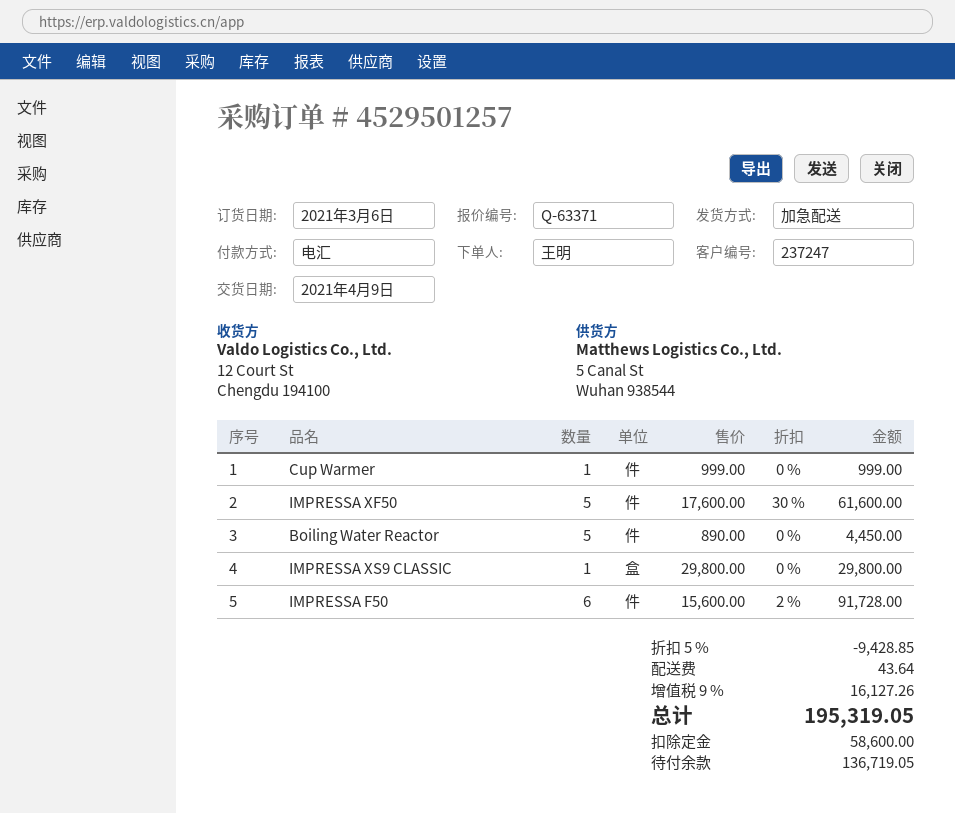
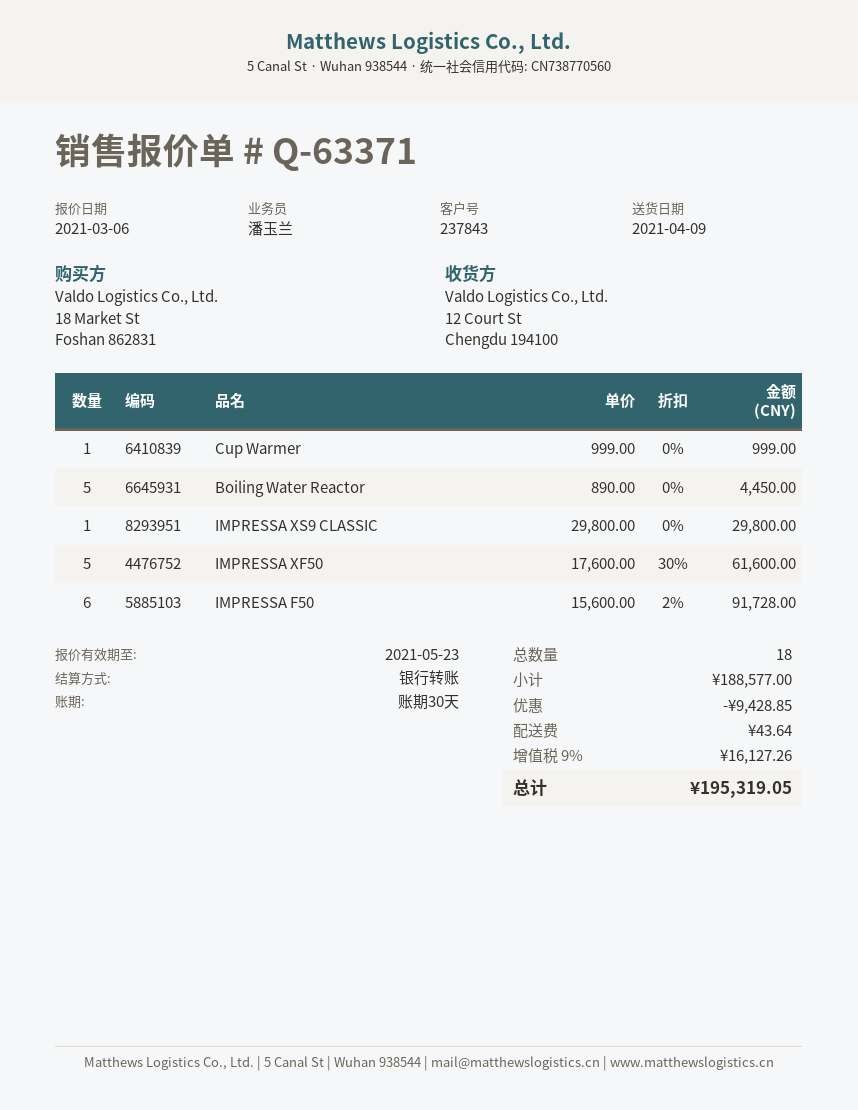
customer number: 237247 -> 237843

